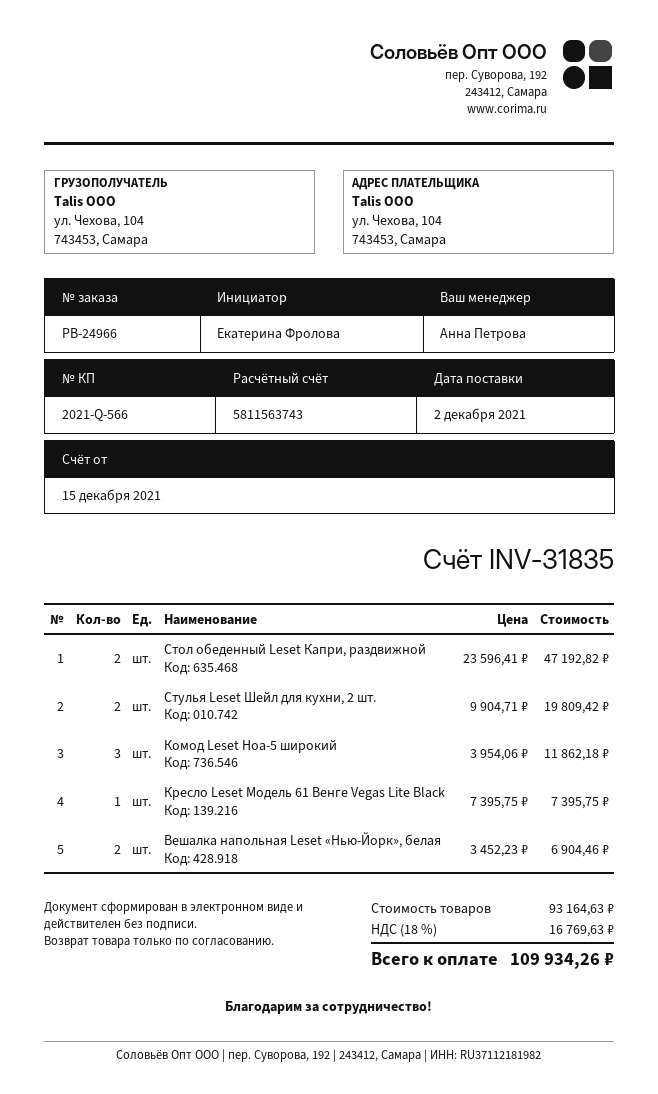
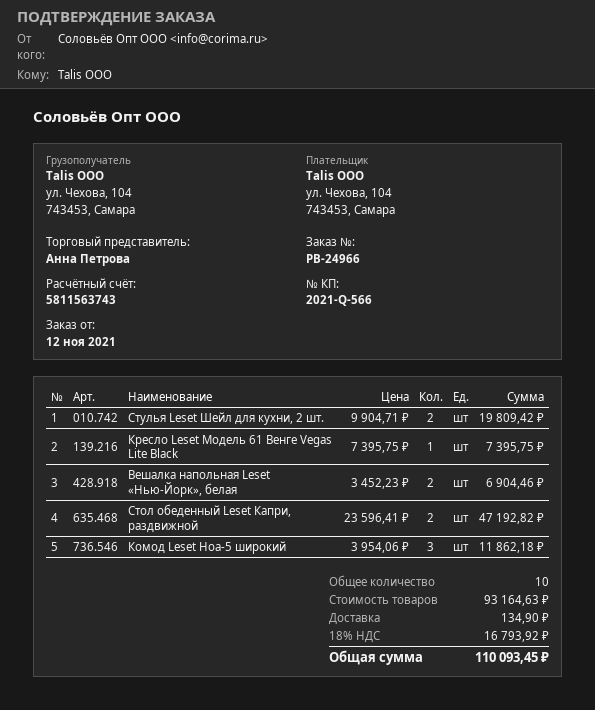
shipping: none -> 134.90
tax: 18% = 16769.63 -> 18% = 16793.92
total: 109934.26 -> 110093.45

